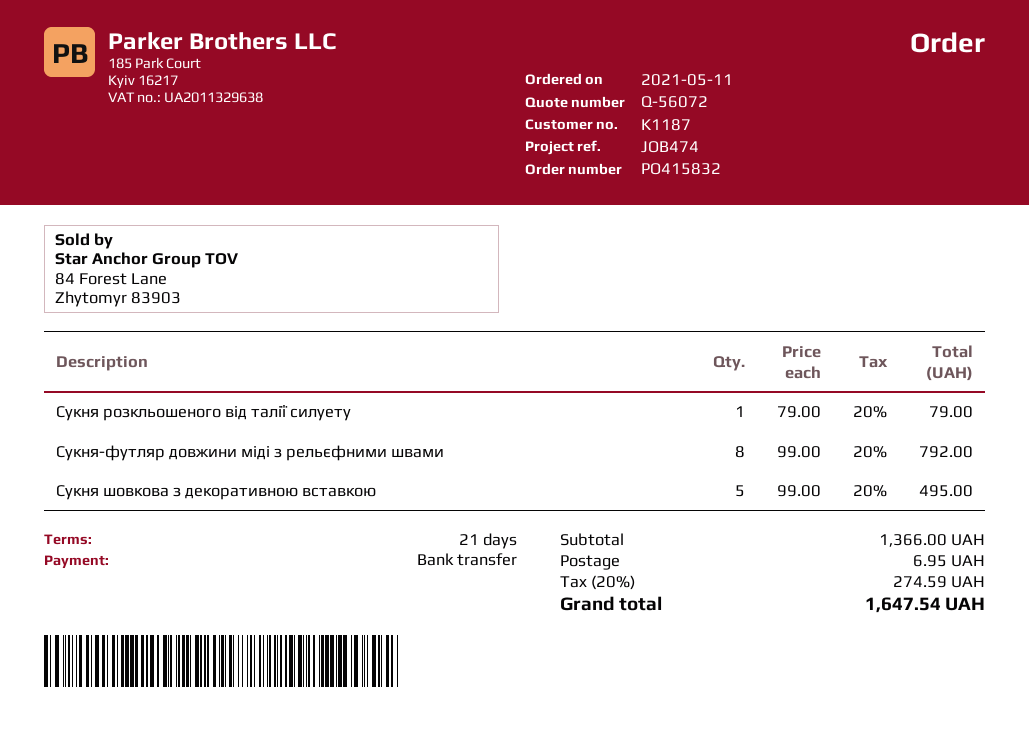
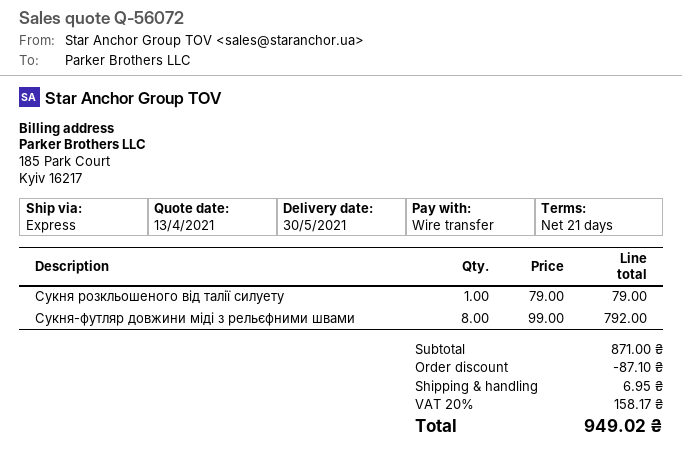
Сукня шовкова з декоративною вставкою: 5 x 99.00 = 495.00 -> none
subtotal: 1366.00 -> 871.00
discount: none -> 87.10
tax: 20% = 274.59 -> 20% = 158.17
total: 1647.54 -> 949.02

